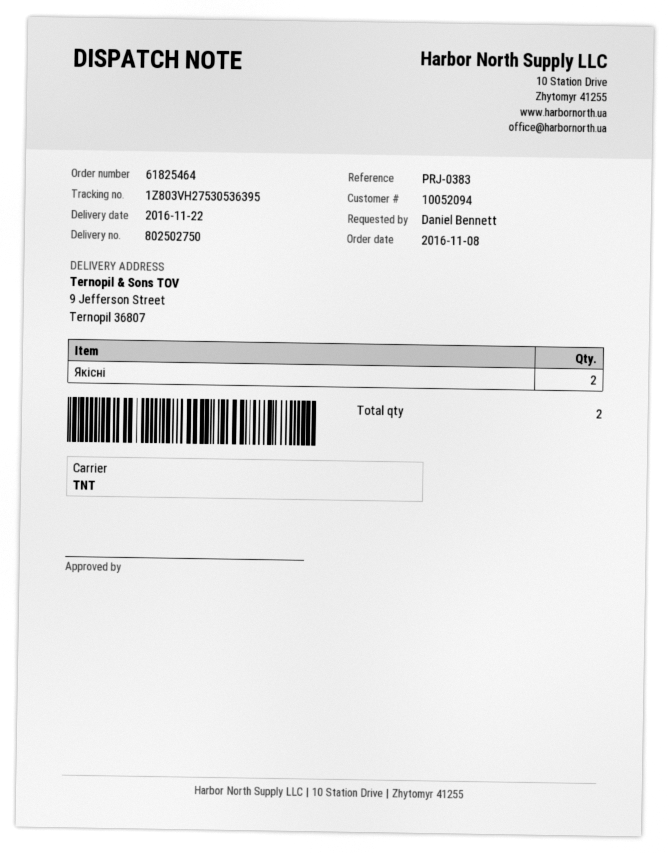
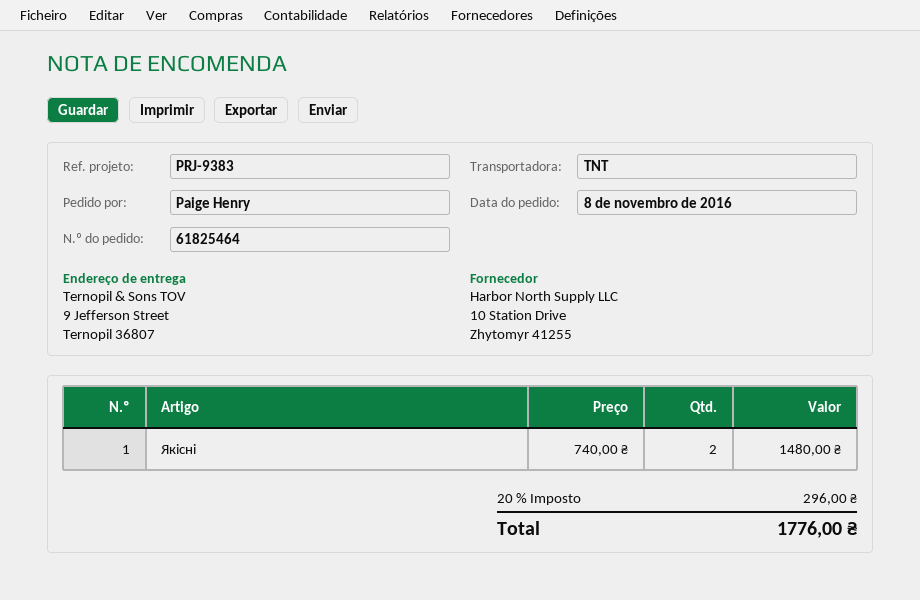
reference: PRJ-0383 -> PRJ-9383
ordered by: Daniel Bennett -> Paige Henry

